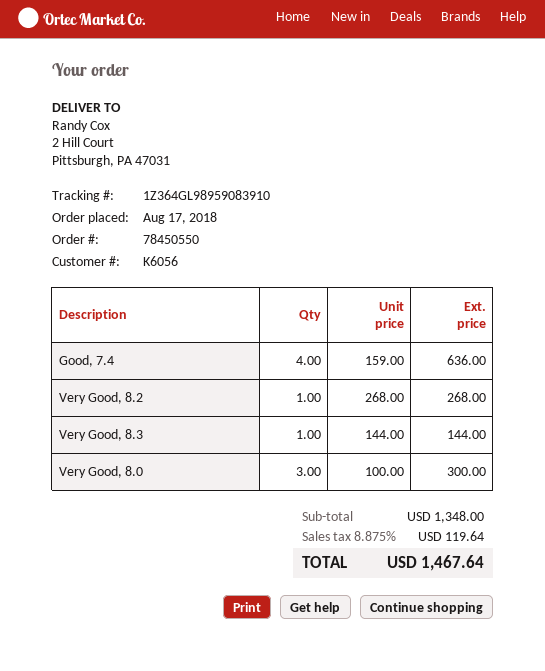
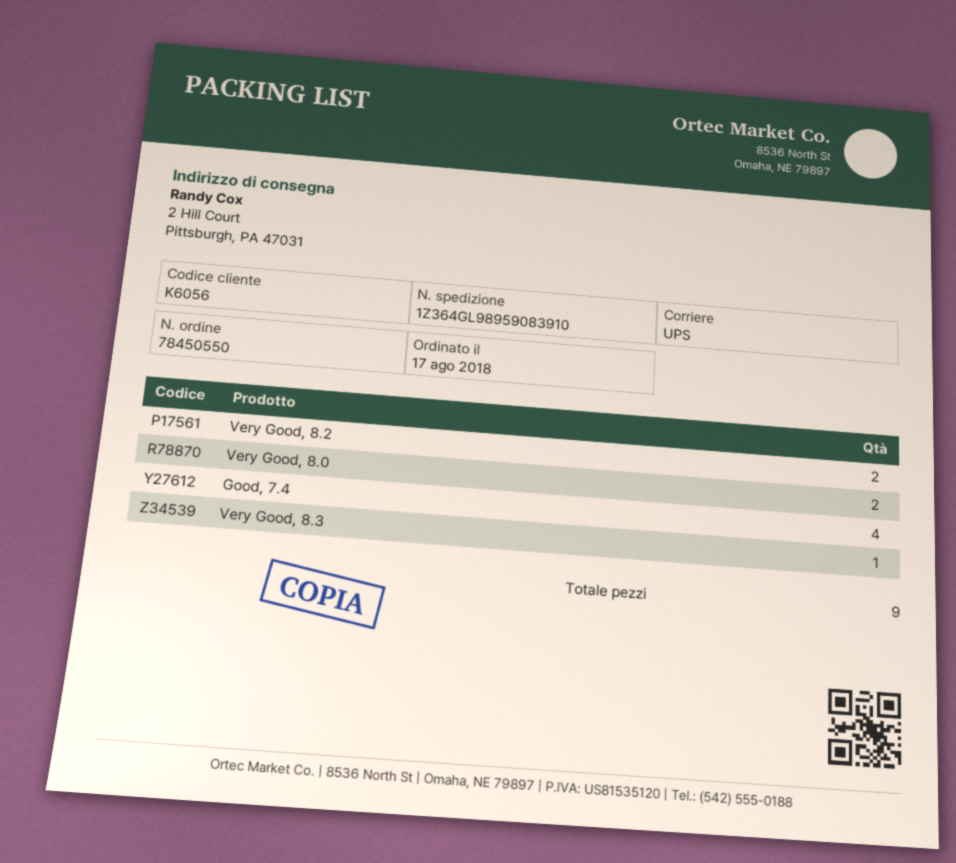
Very Good, 8.2: 1 -> 2
Very Good, 8.0: 3 -> 2

